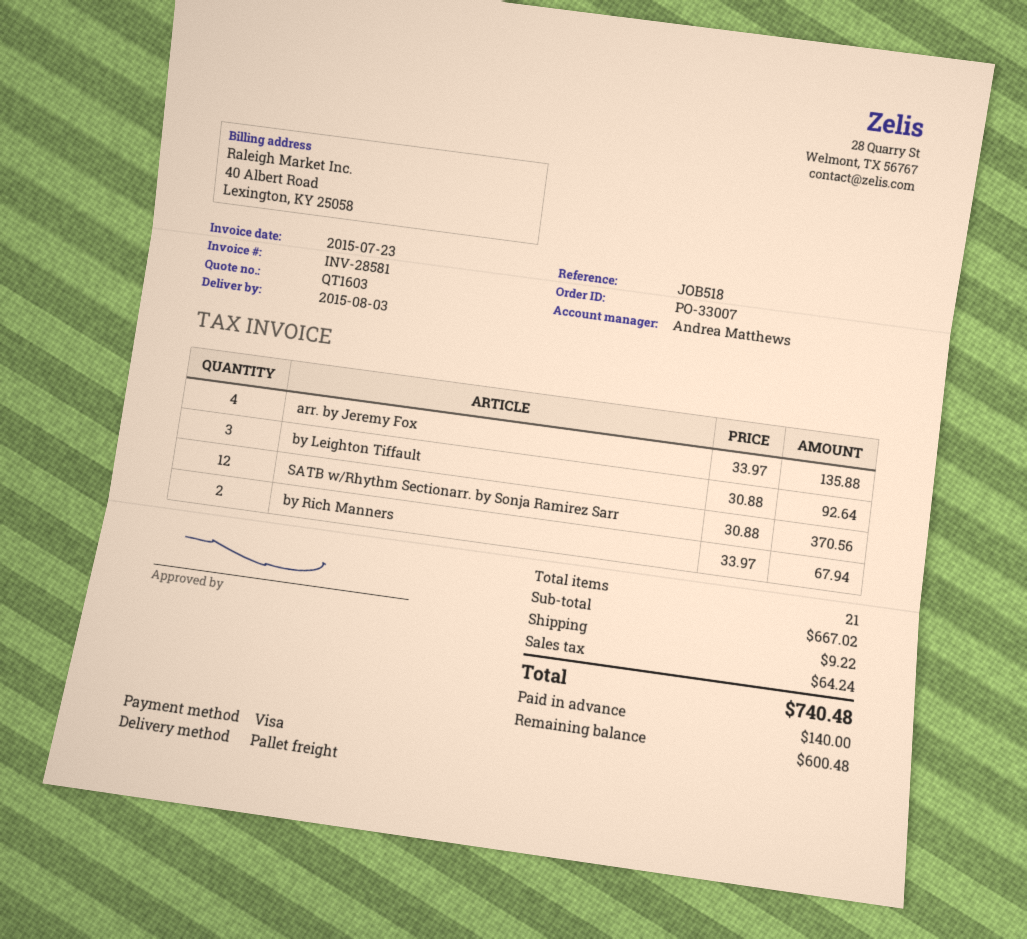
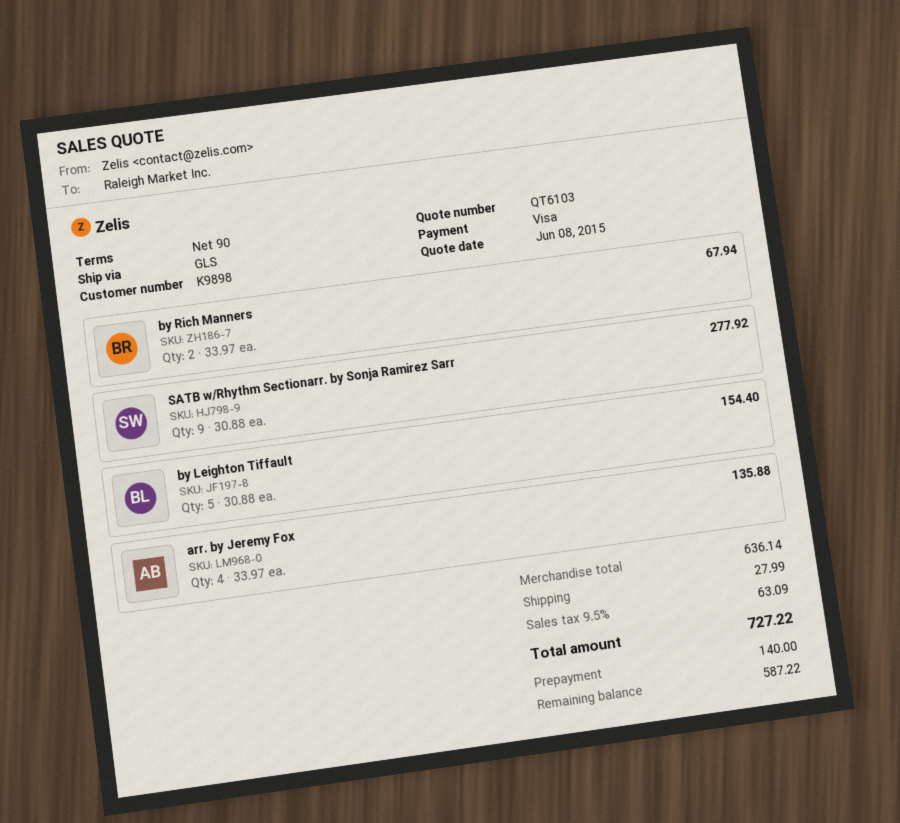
quote number: QT1603 -> QT6103
shipping method: pallet freight -> GLS
by Leighton Tiffault: 3 x 30.88 = 92.64 -> 5 x 30.88 = 154.40
SATB w/Rhythm Sectionarr. by Sonja Ramirez Sarr: 12 x 30.88 = 370.56 -> 9 x 30.88 = 277.92
subtotal: 667.02 -> 636.14
shipping: 9.22 -> 27.99
tax: 64.24 -> 63.09
total: 740.48 -> 727.22
balance: 600.48 -> 587.22

